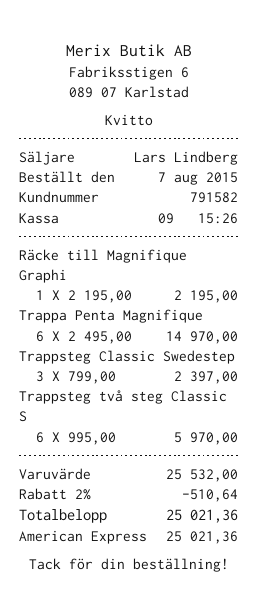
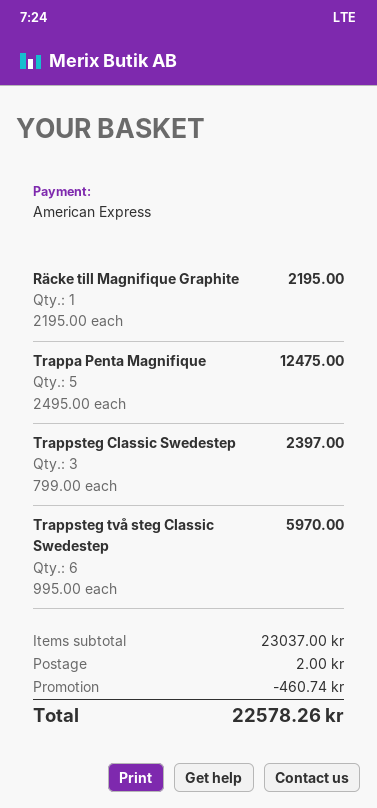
Trappa Penta Magnifique: 6 x 2495.00 = 14970.00 -> 5 x 2495.00 = 12475.00
subtotal: 25532.00 -> 23037.00
discount: 510.64 -> 460.74
shipping: none -> 2.00
total: 25021.36 -> 22578.26

